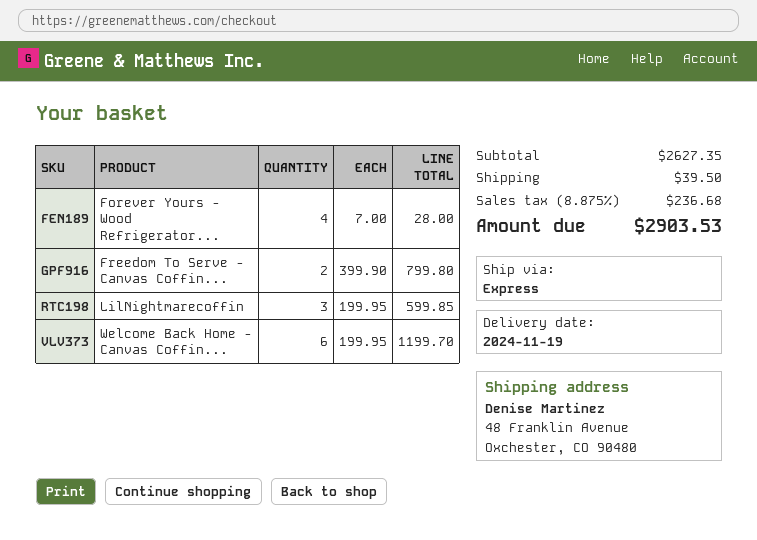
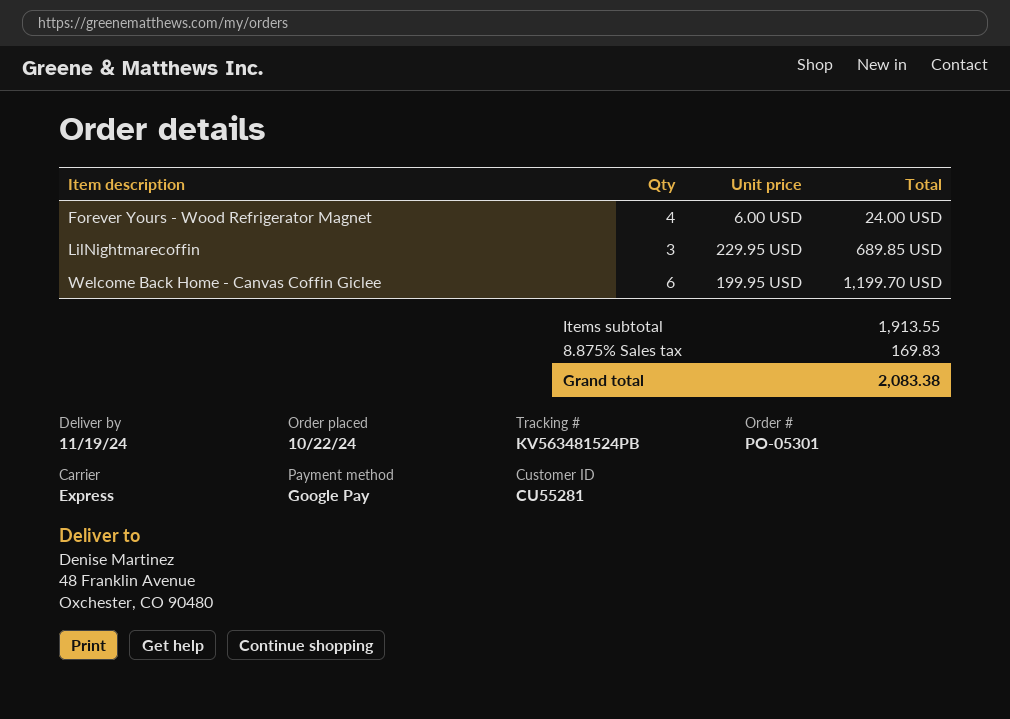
Forever Yours - Wood Refrigerator...: 4 x 7.00 = 28.00 -> 4 x 6.00 = 24.00
Freedom To Serve - Canvas Coffin...: 2 x 399.90 = 799.80 -> none
LilNightmarecoffin: 3 x 199.95 = 599.85 -> 3 x 229.95 = 689.85
subtotal: 2627.35 -> 1913.55
shipping: 39.50 -> none
tax: 8.875% = 236.68 -> 8.875% = 169.83
total: 2903.53 -> 2083.38

